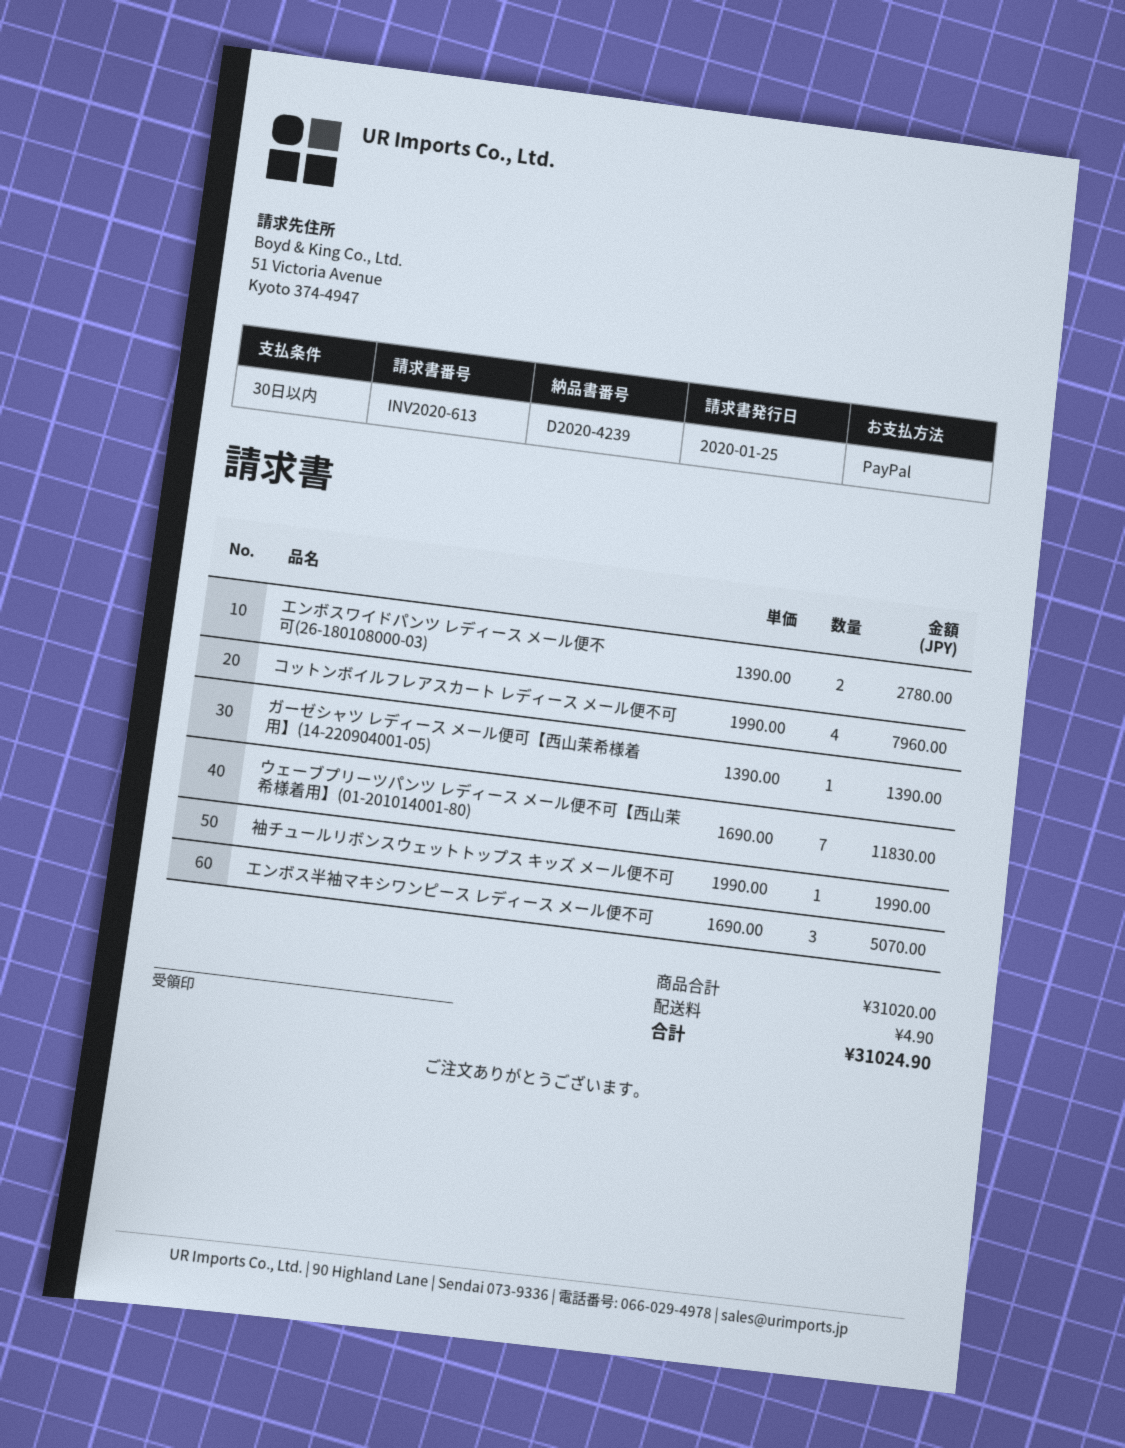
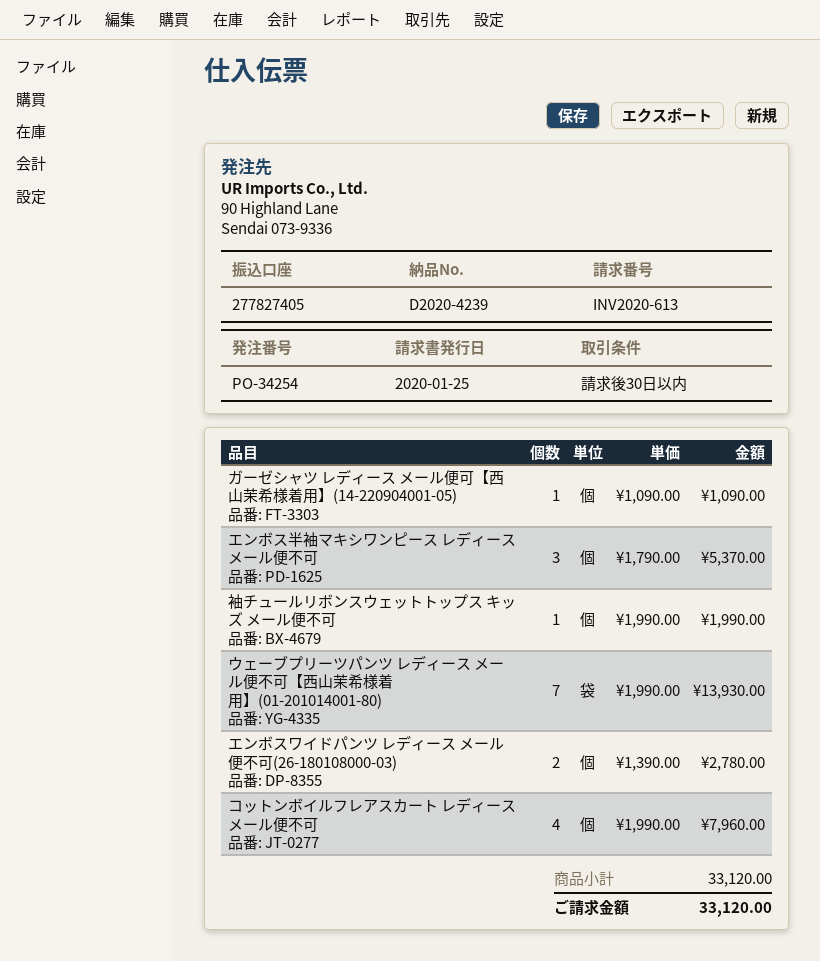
ガーゼシャツ レディース メール便可【西山茉希様着用】(14-220904001-05): 1 x 1390.00 = 1390.00 -> 1 x 1090.00 = 1090.00
ウェーブプリーツパンツ レディース メール便不可【西山茉希様着用】(01-201014001-80): 7 x 1690.00 = 11830.00 -> 7 x 1990.00 = 13930.00
エンボス半袖マキシワンピース レディース メール便不可: 3 x 1690.00 = 5070.00 -> 3 x 1790.00 = 5370.00
subtotal: 31020.00 -> 33120.00
shipping: 4.90 -> none
total: 31024.90 -> 33120.00

